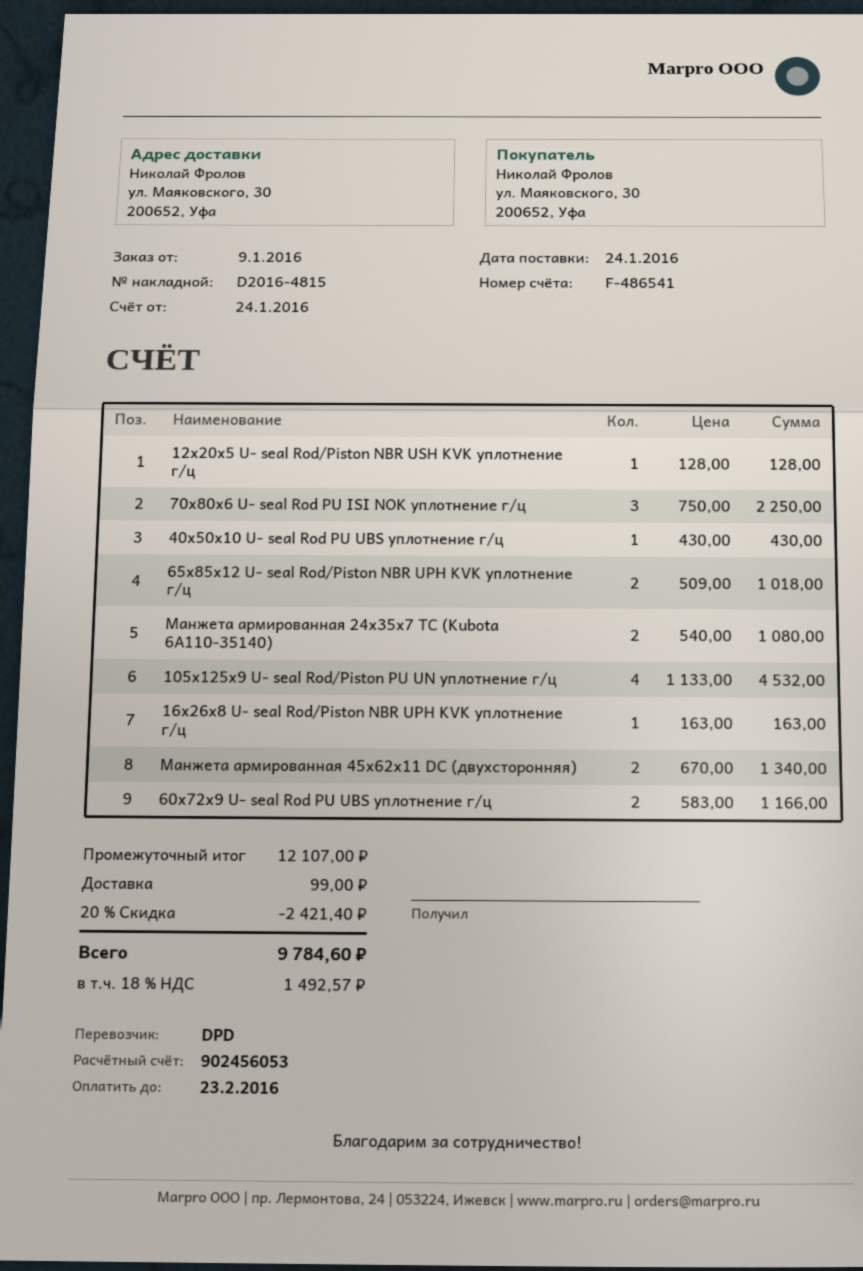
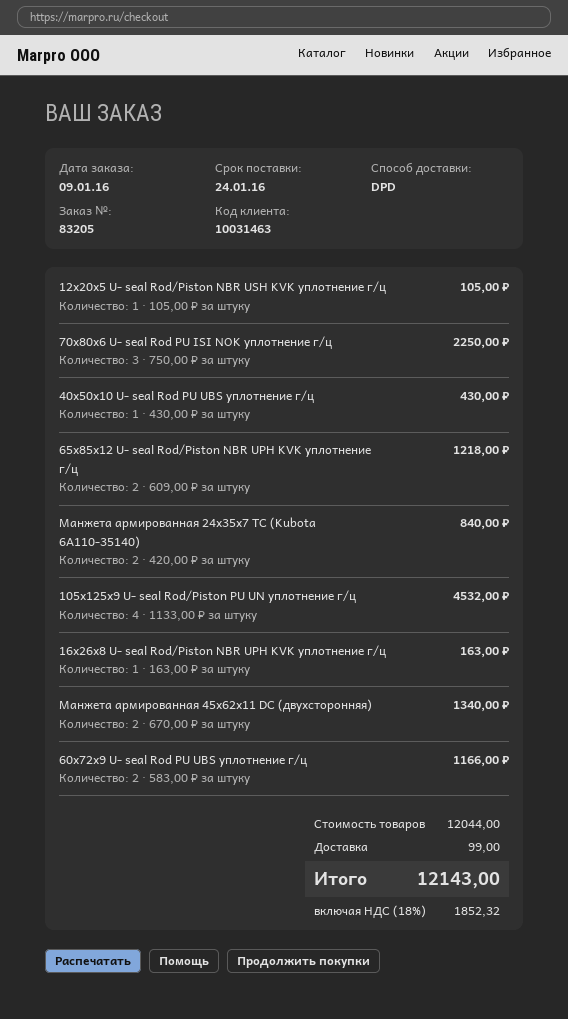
12х20х5 U- seal Rod/Piston NBR USH KVK уплотнение г/ц: 1 x 128.00 = 128.00 -> 1 x 105.00 = 105.00
65х85х12 U- seal Rod/Piston NBR UPH KVK уплотнение г/ц: 2 x 509.00 = 1018.00 -> 2 x 609.00 = 1218.00
Манжета армированная 24х35х7 TC (Kubota 6A110-35140): 2 x 540.00 = 1080.00 -> 2 x 420.00 = 840.00
subtotal: 12107.00 -> 12044.00
discount: 20% = 2421.40 -> none
tax: 18% = 1492.57 -> 18% = 1852.32
total: 9784.60 -> 12143.00

